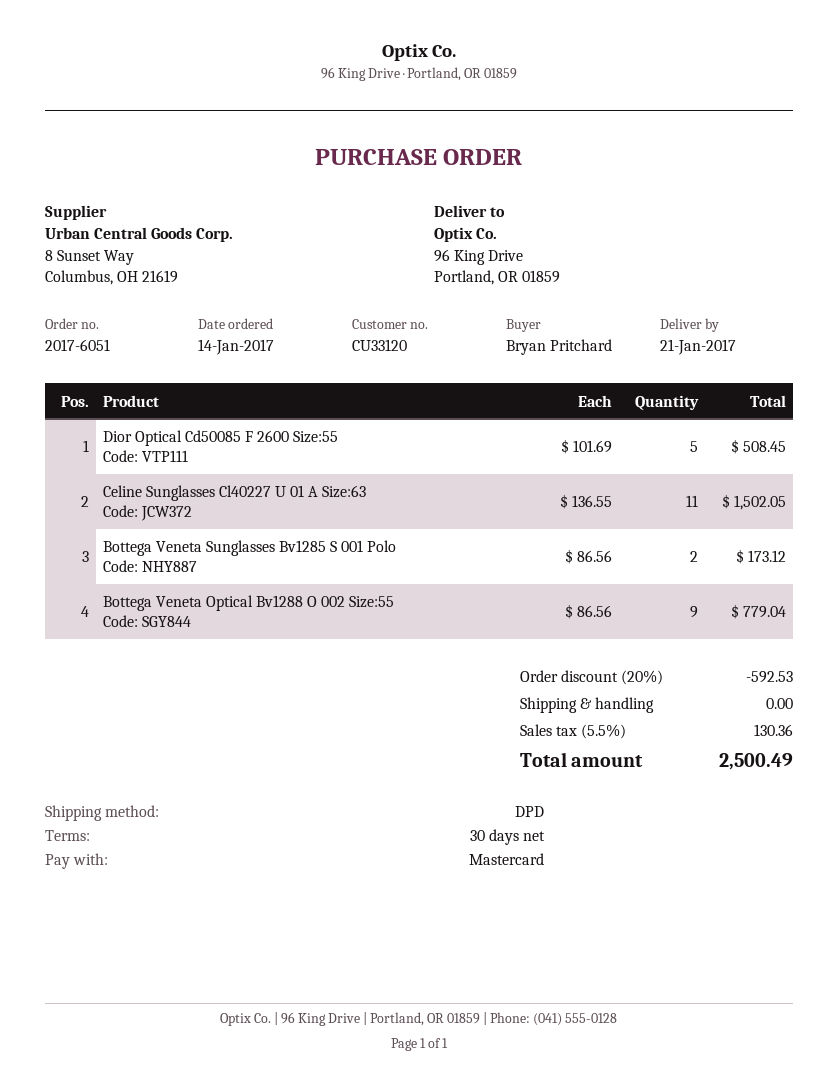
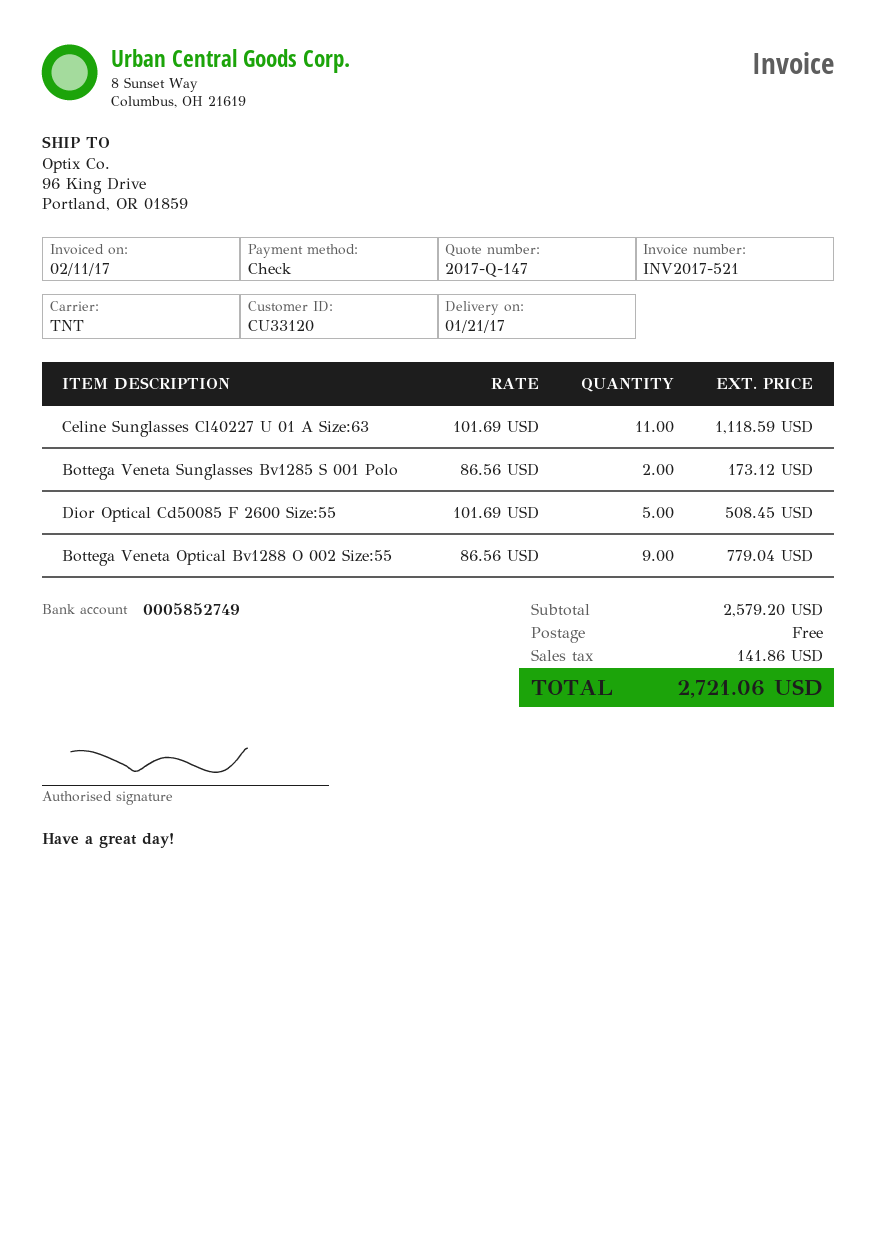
payment method: Mastercard -> cheque
shipping method: DPD -> TNT
Celine Sunglasses Cl40227 U 01 A Size:63: 11 x 136.55 = 1502.05 -> 11 x 101.69 = 1118.59
discount: 20% = 592.53 -> none
tax: 130.36 -> 141.86
total: 2500.49 -> 2721.06

